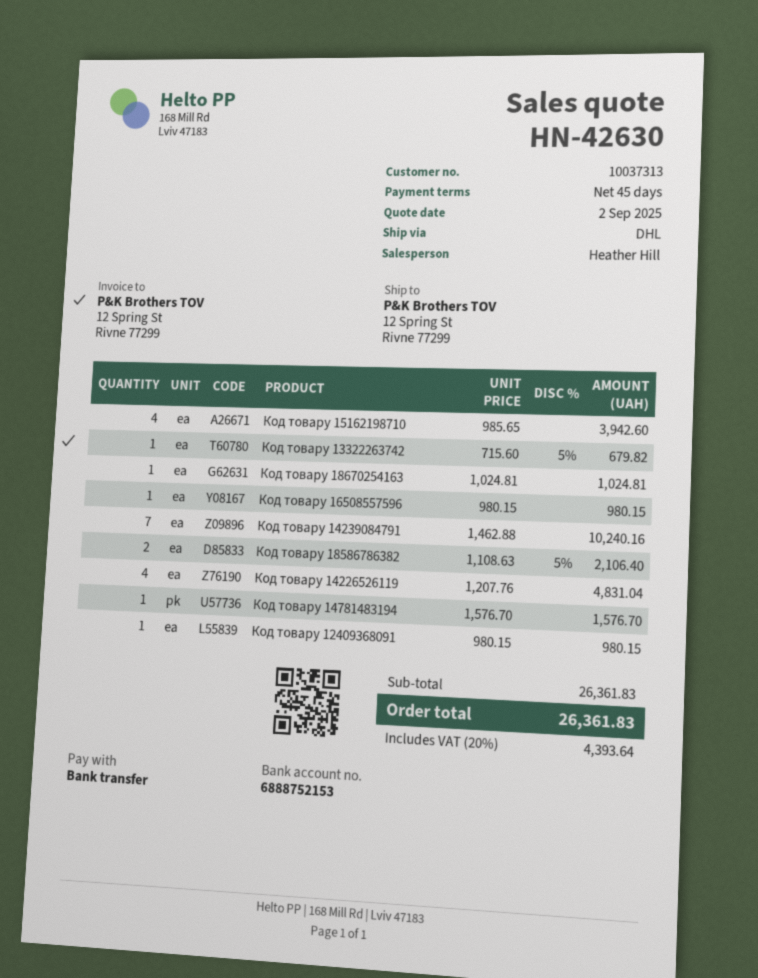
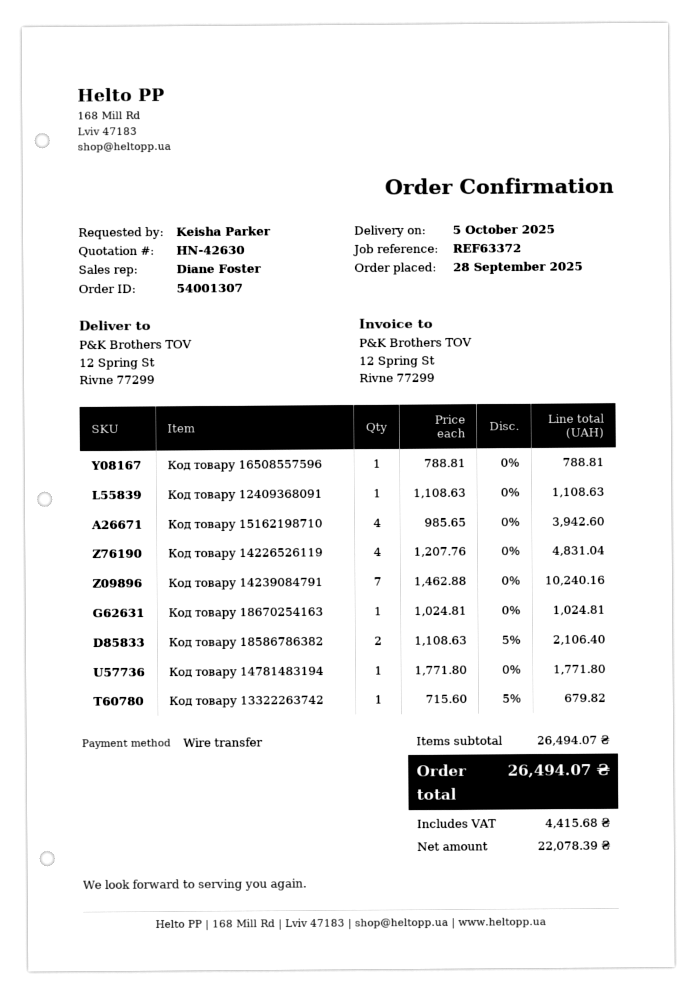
sales rep: Heather Hill -> Diane Foster
Код товару 16508557596: 1 x 980.15 = 980.15 -> 1 x 788.81 = 788.81
Код товару 14781483194: 1 x 1576.70 = 1576.70 -> 1 x 1771.80 = 1771.80
Код товару 12409368091: 1 x 980.15 = 980.15 -> 1 x 1108.63 = 1108.63
subtotal: 26361.83 -> 26494.07
tax: 4393.64 -> 4415.68
total: 26361.83 -> 26494.07

